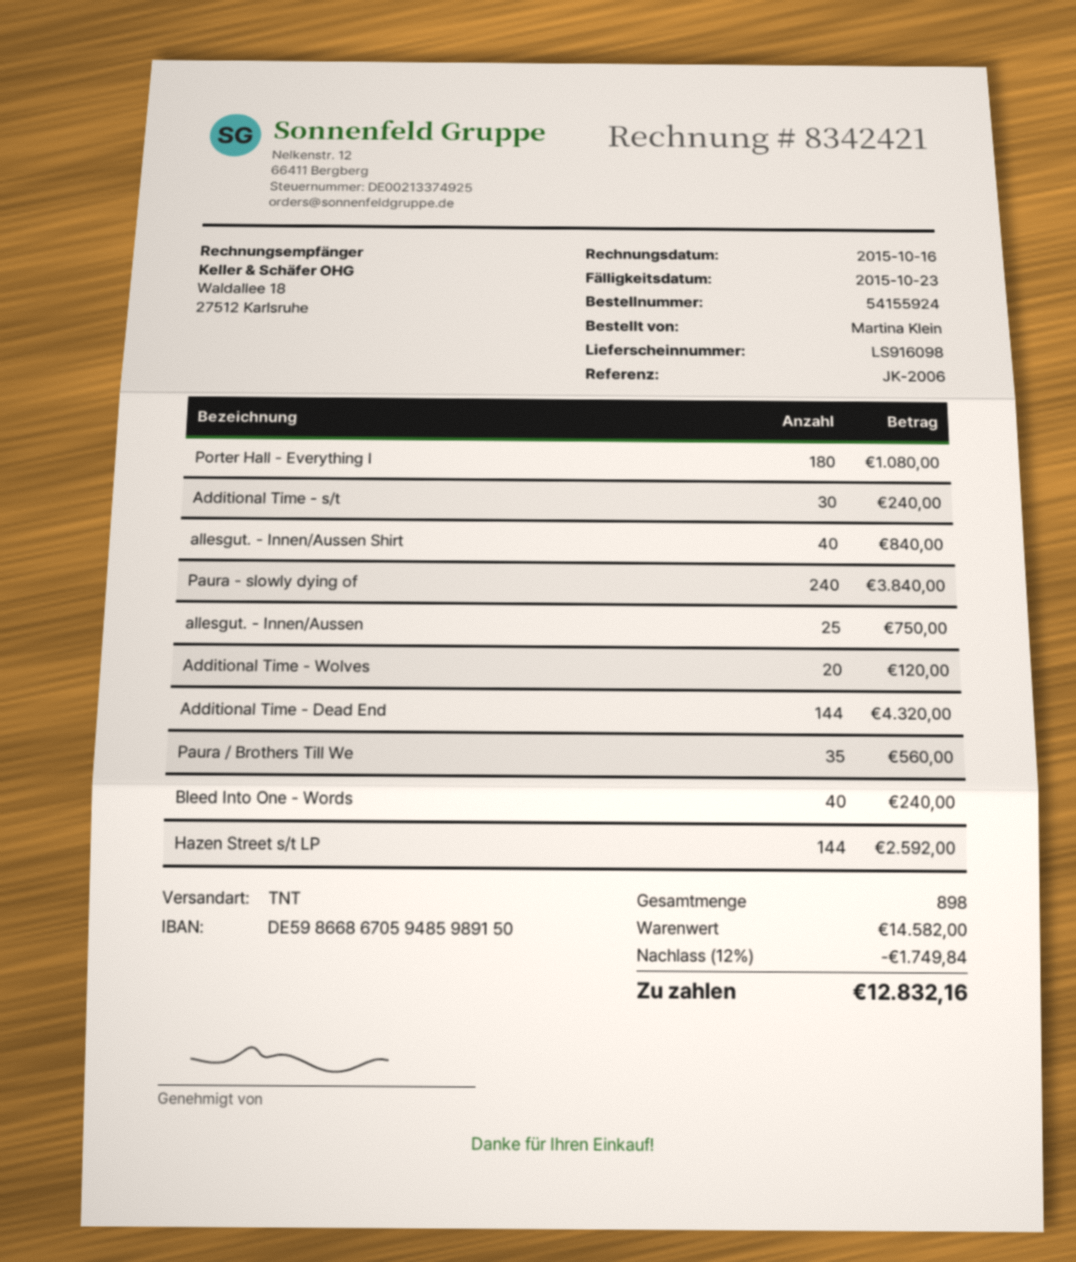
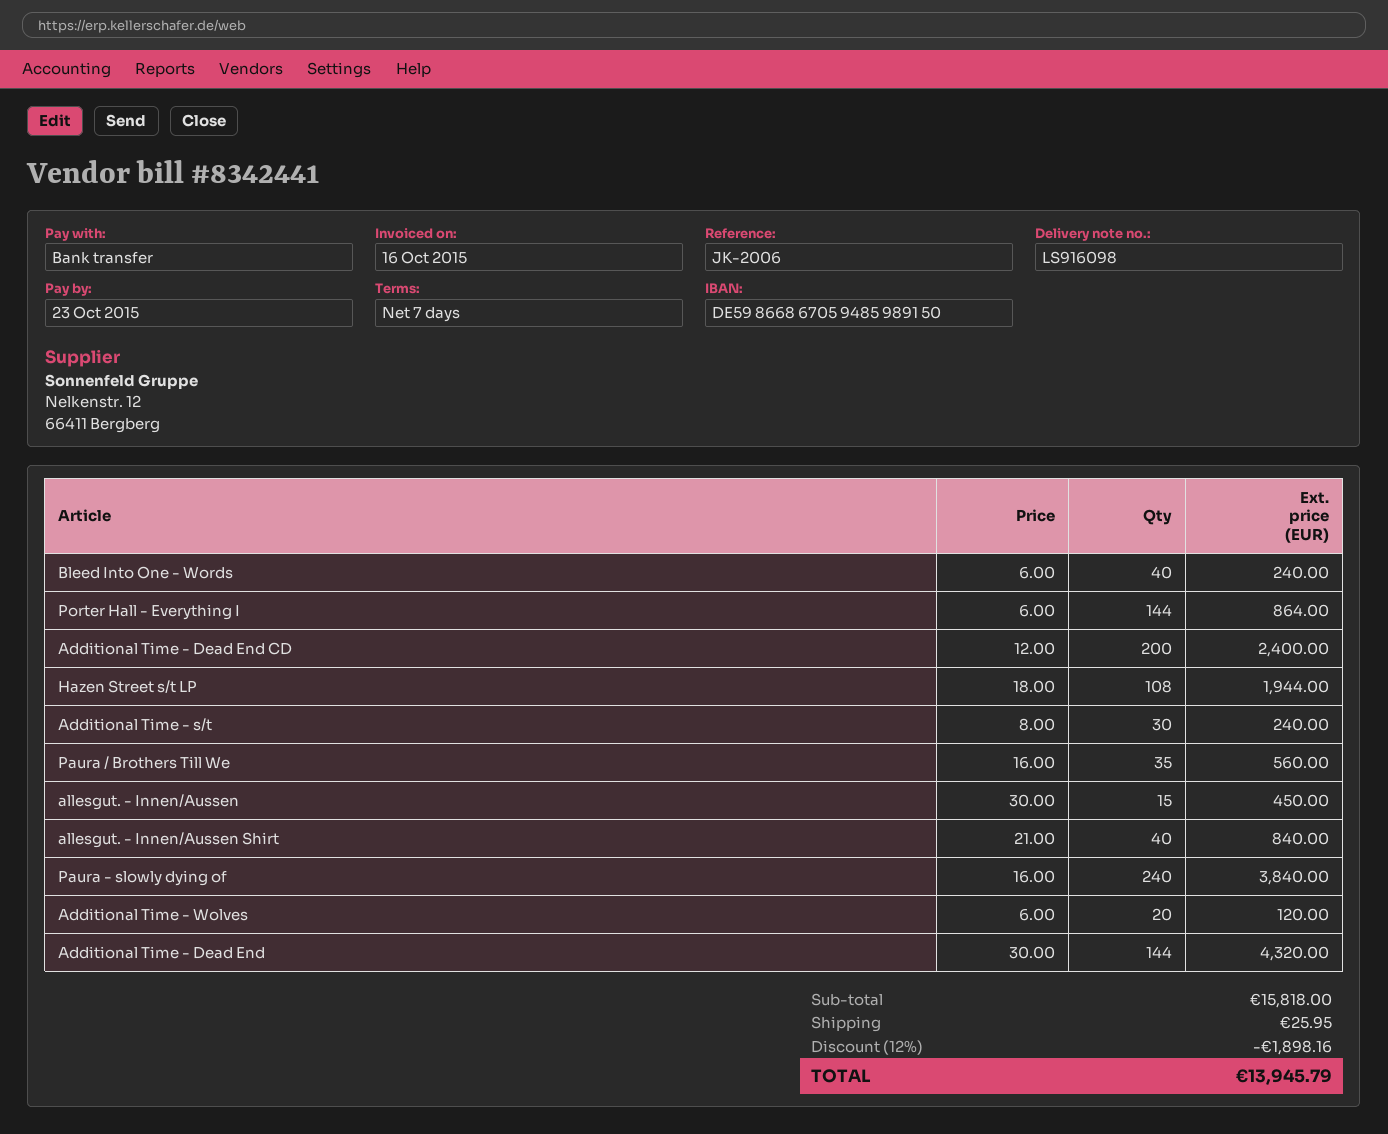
invoice number: 8342421 -> 8342441
Porter Hall - Everything I: 180 for 1080.00 -> 144 for 864.00
allesgut. - Innen/Aussen: 25 for 750.00 -> 15 for 450.00
Hazen Street s/t LP: 144 for 2592.00 -> 108 for 1944.00
Additional Time - Dead End CD: none -> 200 for 2400.00
subtotal: 14582.00 -> 15818.00
discount: 12% = 1749.84 -> 12% = 1898.16
shipping: none -> 25.95
total: 12832.16 -> 13945.79

